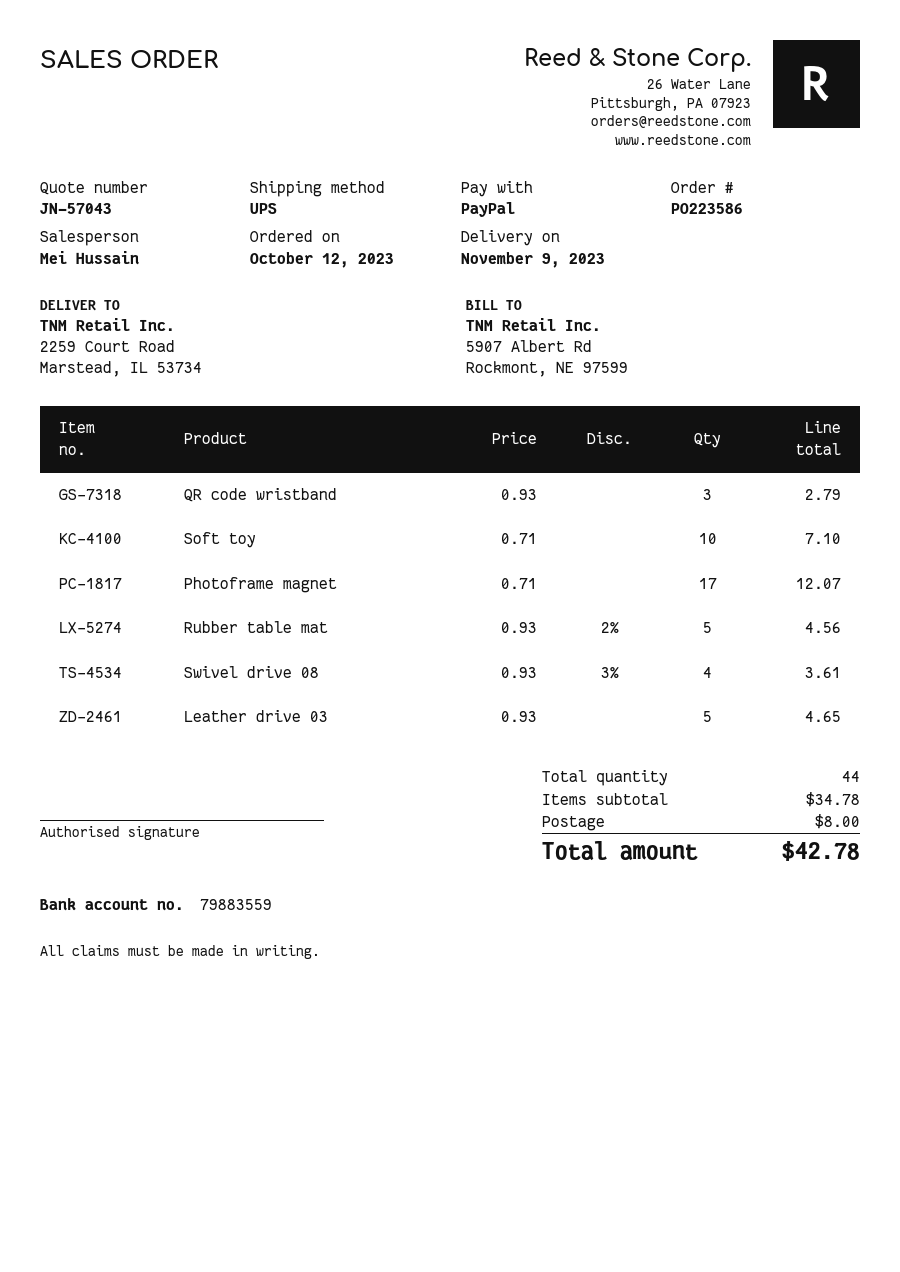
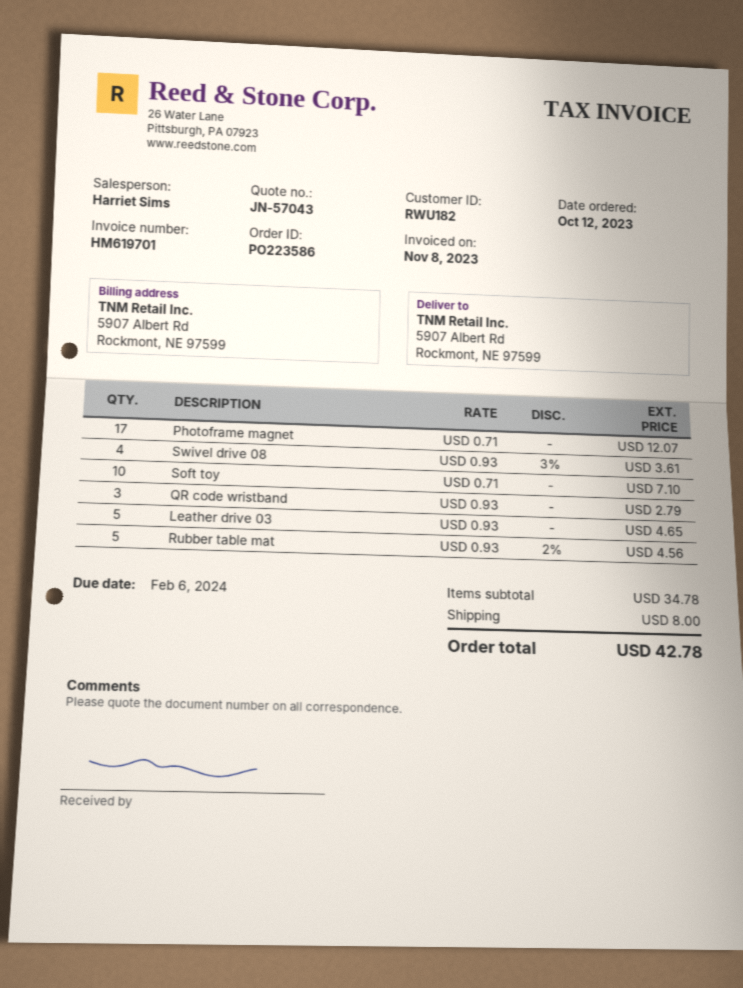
sales rep: Mei Hussain -> Harriet Sims
ship to: 2259 Court Road, Marstead, IL 53734 -> 5907 Albert Rd, Rockmont, NE 97599

